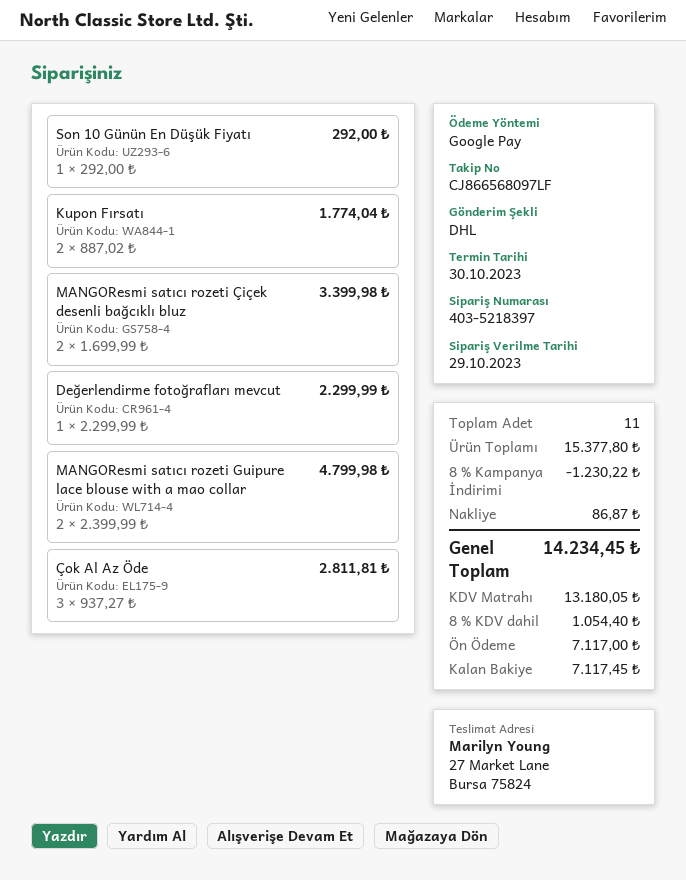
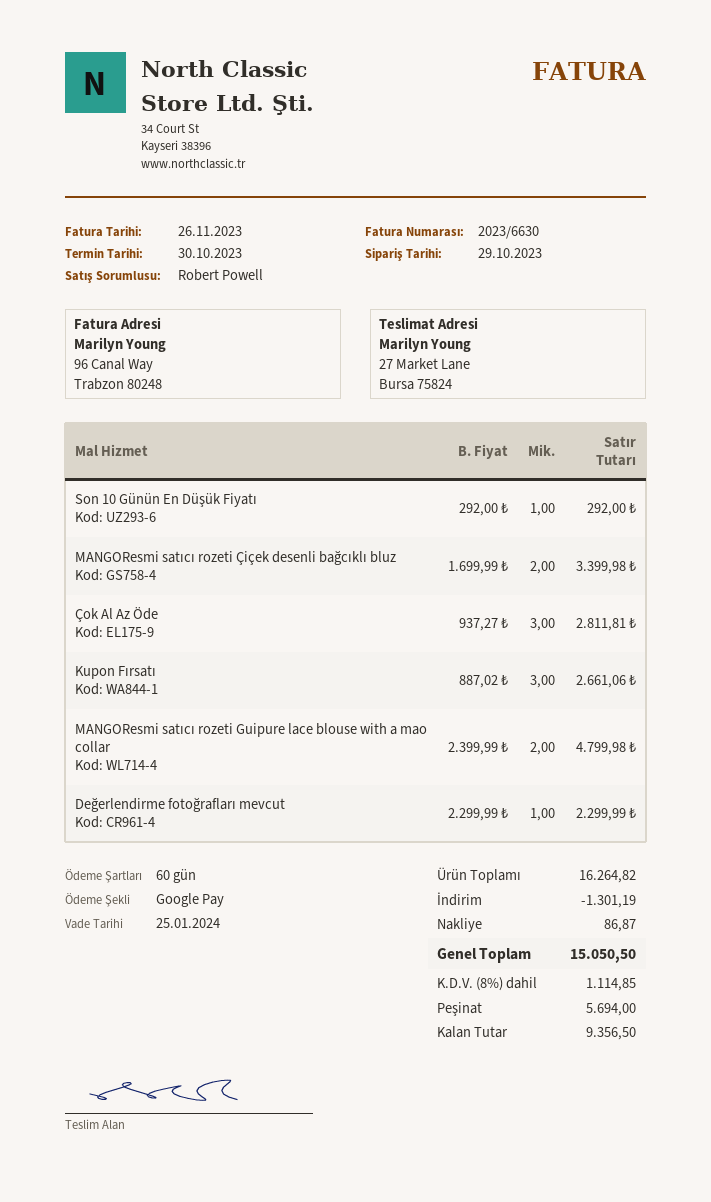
Kupon Fırsatı: 2 x 887.02 = 1774.04 -> 3 x 887.02 = 2661.06
subtotal: 15377.80 -> 16264.82
discount: 1230.22 -> 1301.19
tax: 8% = 1054.40 -> 8% = 1114.85
total: 14234.45 -> 15050.50
deposit: 7117.00 -> 5694.00
balance: 7117.45 -> 9356.50

